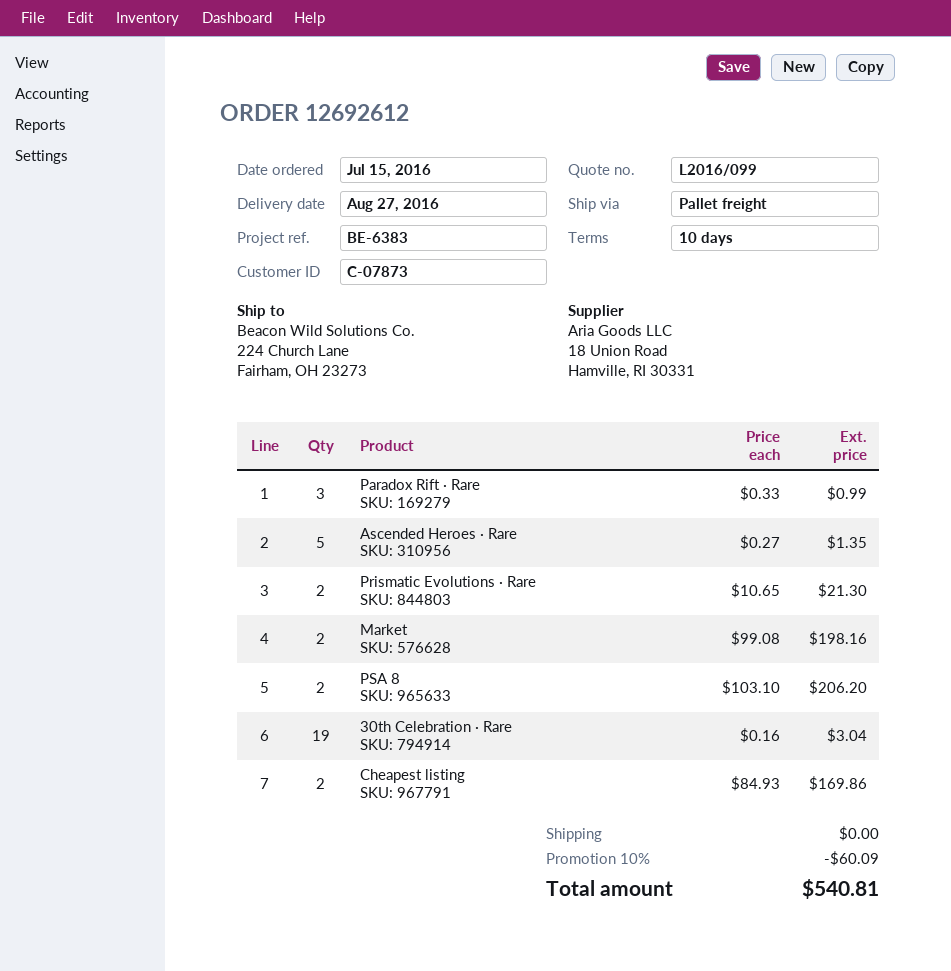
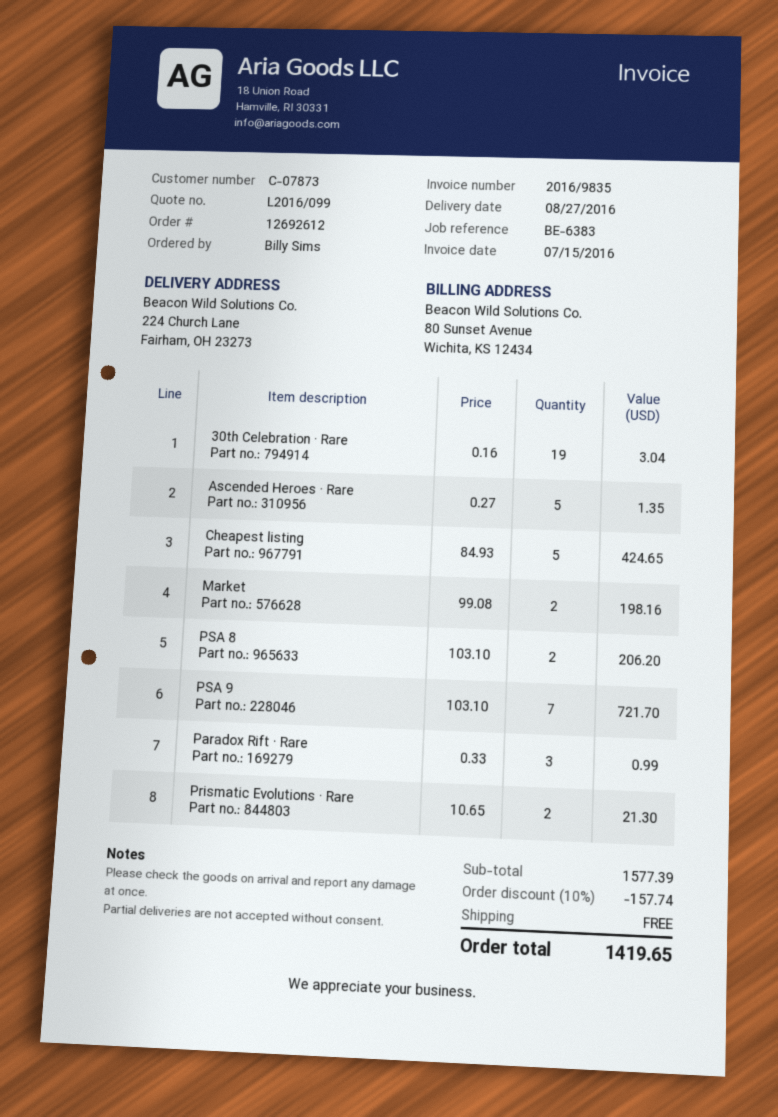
Cheapest listing: 2 x 84.93 = 169.86 -> 5 x 84.93 = 424.65
PSA 9: none -> 7 x 103.10 = 721.70
discount: 10% = 60.09 -> 10% = 157.74
total: 540.81 -> 1419.65

